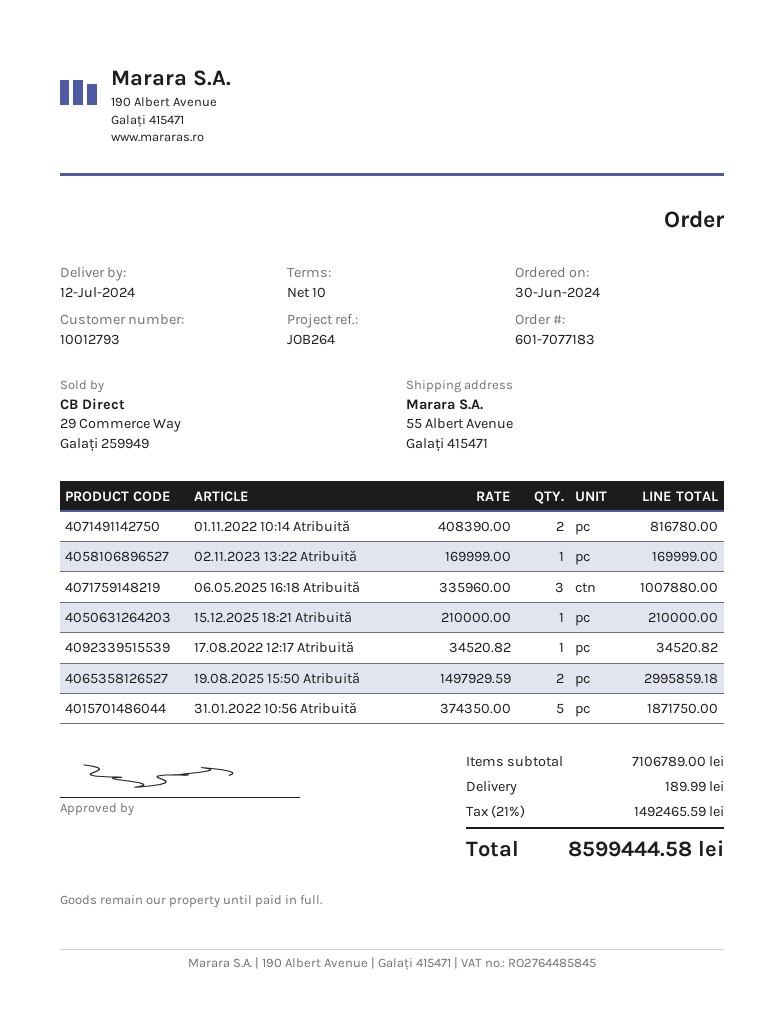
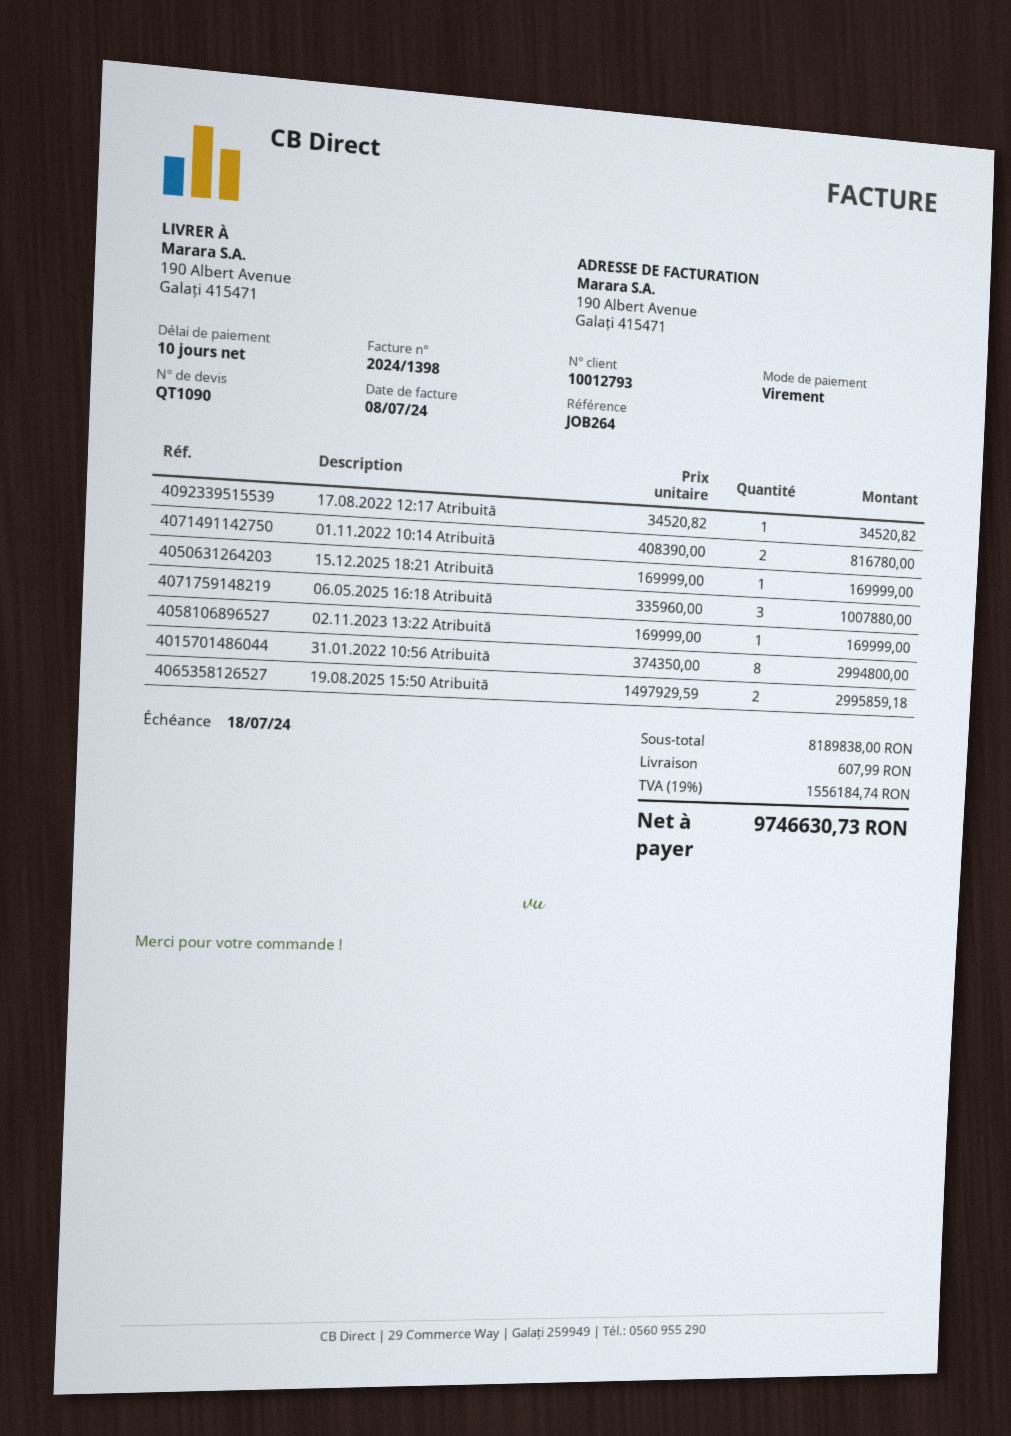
ship to: 55 Albert Avenue, Galați 415471 -> 190 Albert Avenue, Galați 415471
15.12.2025 18:21 Atribuită: 1 x 210000.00 = 210000.00 -> 1 x 169999.00 = 169999.00
31.01.2022 10:56 Atribuită: 5 x 374350.00 = 1871750.00 -> 8 x 374350.00 = 2994800.00
subtotal: 7106789.00 -> 8189838.00
shipping: 189.99 -> 607.99
tax: 21% = 1492465.59 -> 19% = 1556184.74
total: 8599444.58 -> 9746630.73

